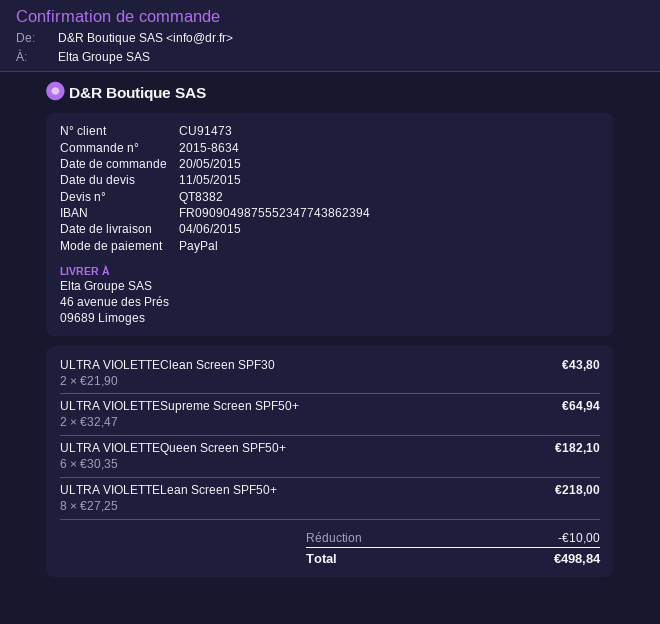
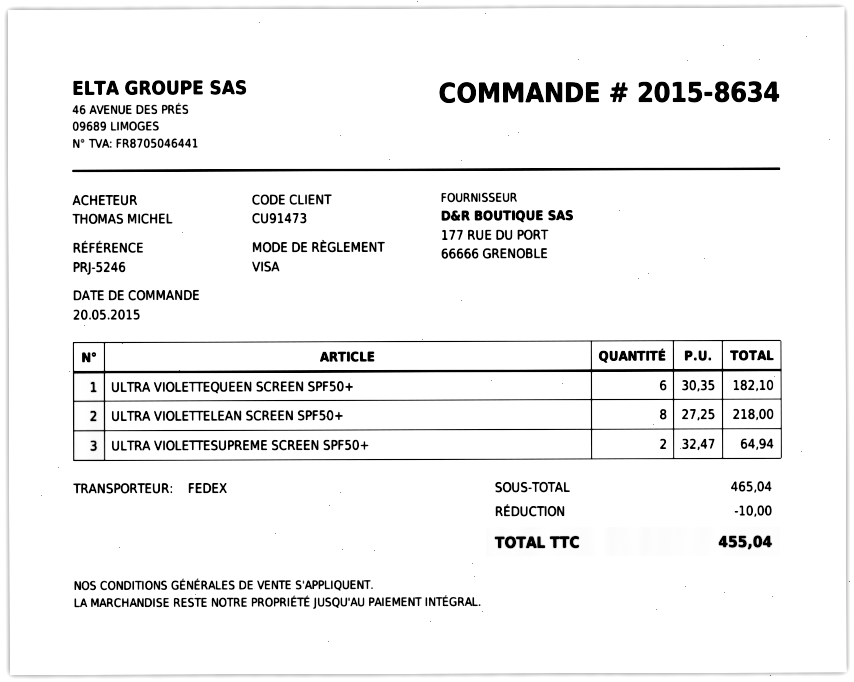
payment method: PayPal -> Visa
ULTRA VIOLETTEClean Screen SPF30: 2 x 21.90 = 43.80 -> none
total: 498.84 -> 455.04

